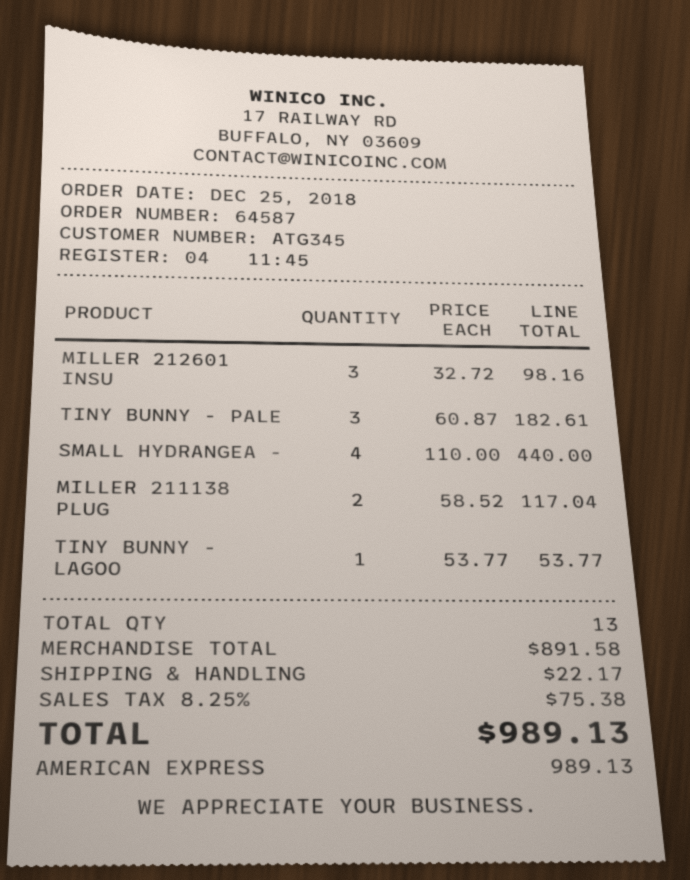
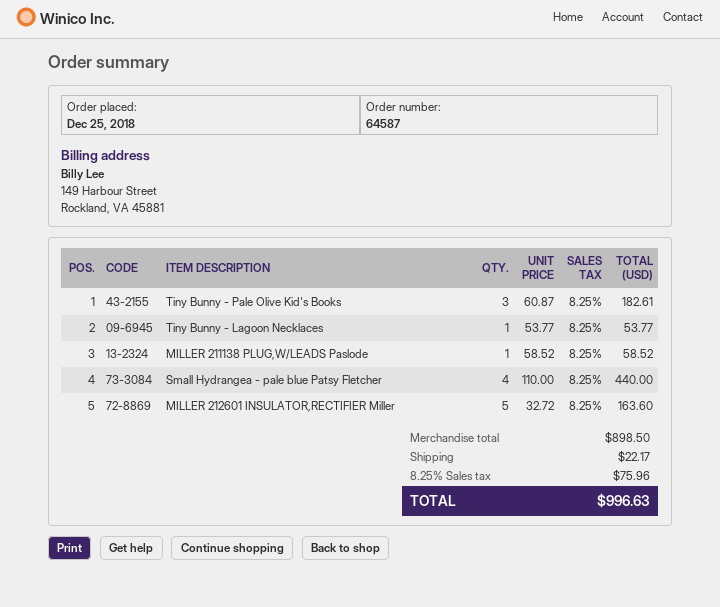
MILLER 212601 INSU: 3 x 32.72 = 98.16 -> 5 x 32.72 = 163.60
MILLER 211138 PLUG: 2 x 58.52 = 117.04 -> 1 x 58.52 = 58.52
subtotal: 891.58 -> 898.50
tax: 8.25% = 75.38 -> 8.25% = 75.96
total: 989.13 -> 996.63

